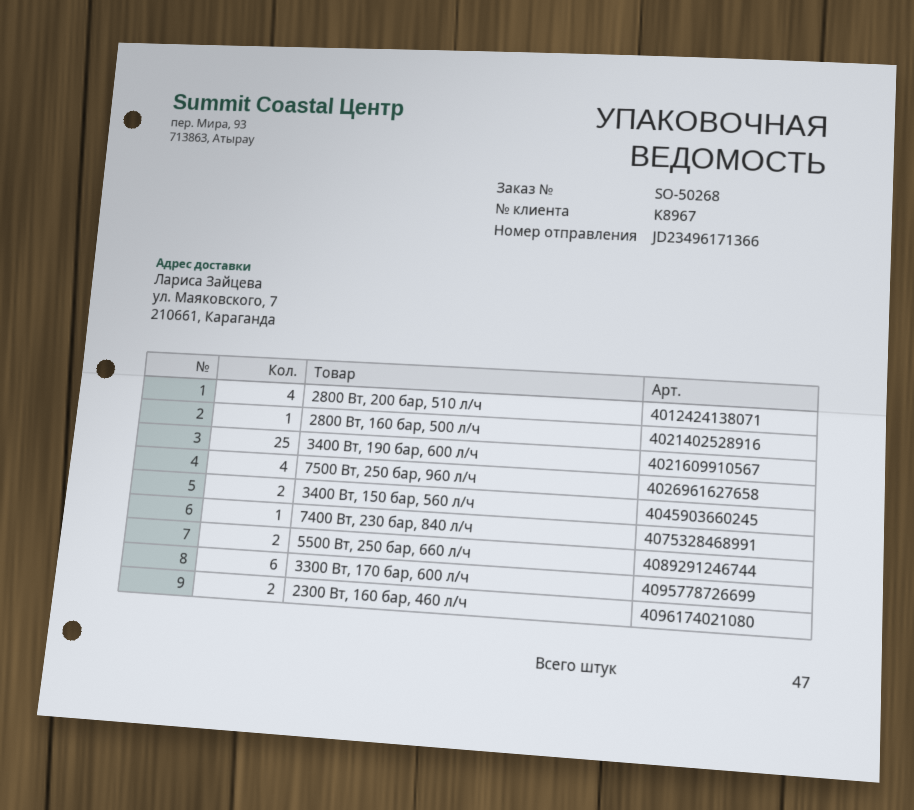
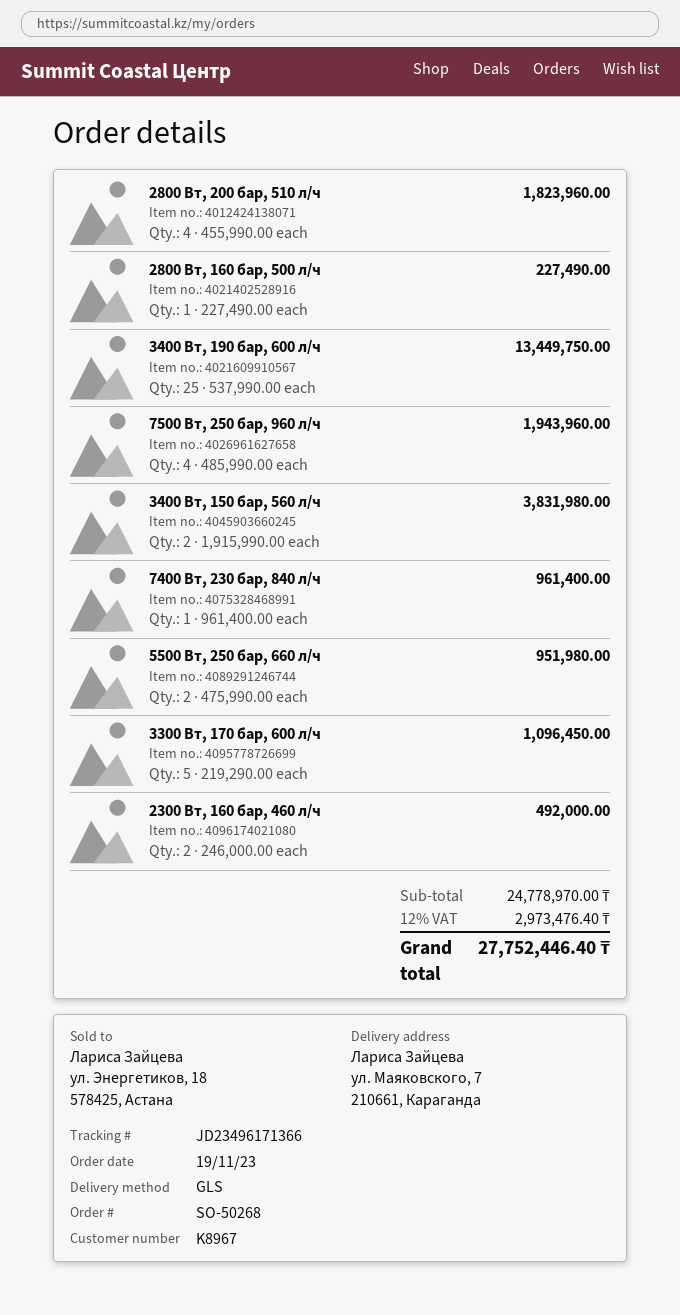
3300 Вт, 170 бар, 600 л/ч: 6 -> 5

